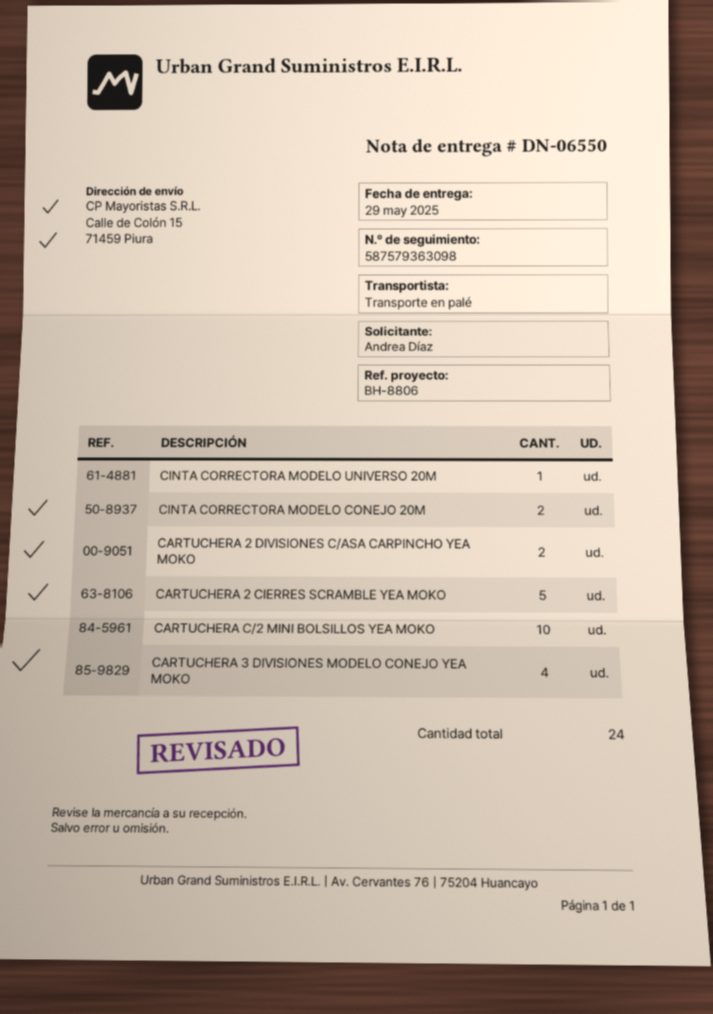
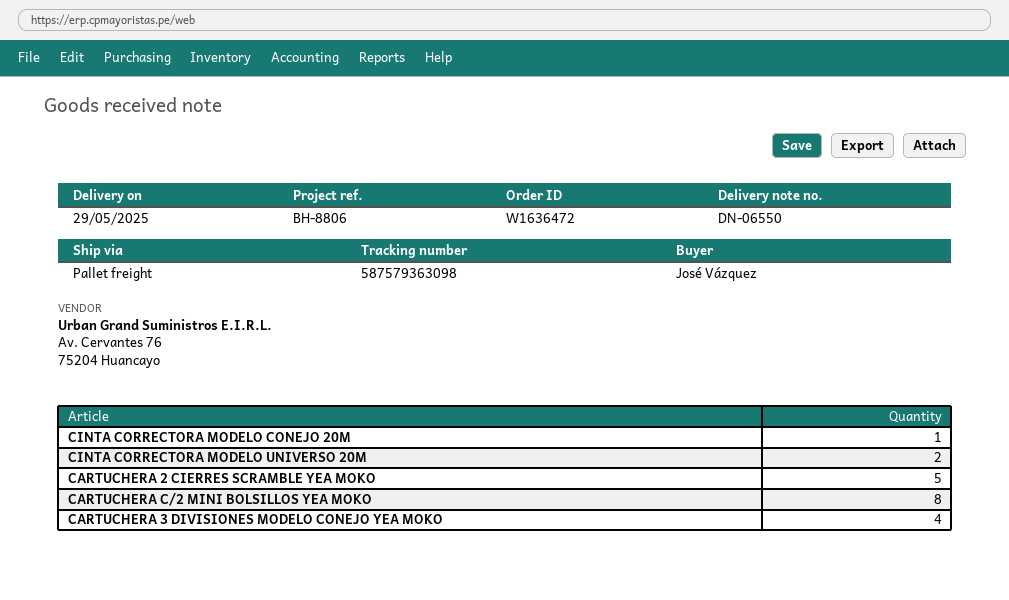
ordered by: Andrea Díaz -> José Vázquez
CINTA CORRECTORA MODELO UNIVERSO 20M: 1 -> 2
CINTA CORRECTORA MODELO CONEJO 20M: 2 -> 1
CARTUCHERA 2 DIVISIONES C/ASA CARPINCHO YEA MOKO: 2 -> none
CARTUCHERA C/2 MINI BOLSILLOS YEA MOKO: 10 -> 8

